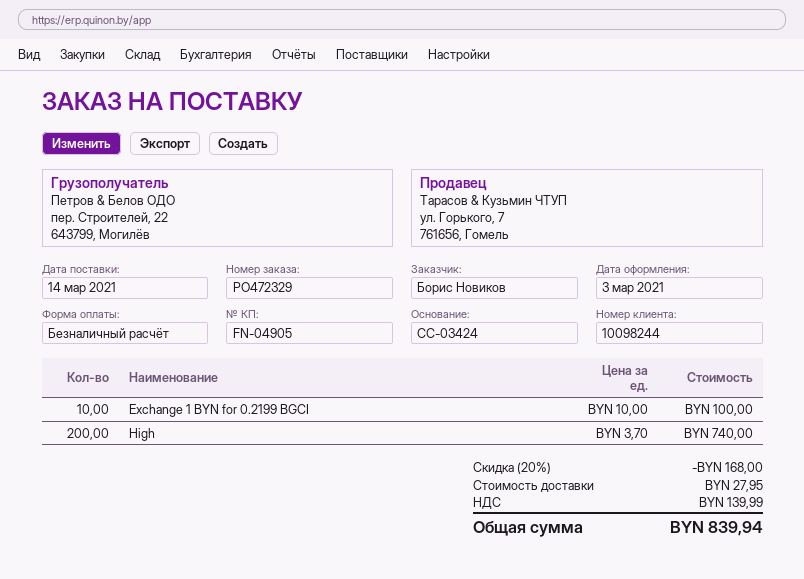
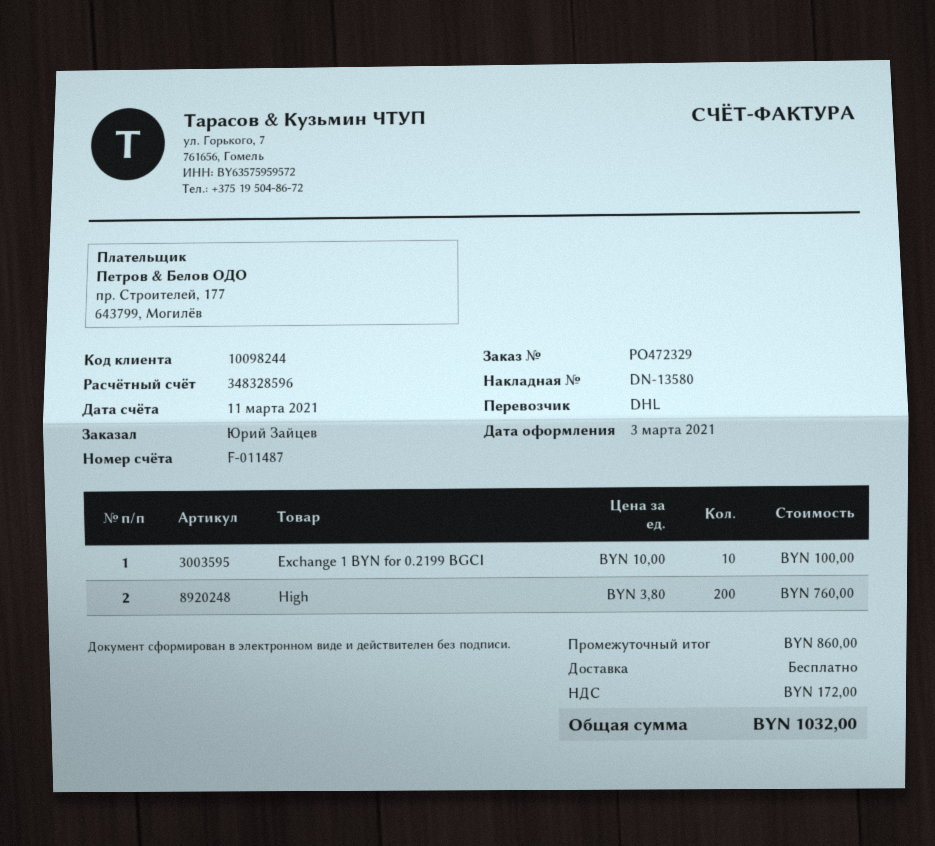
ordered by: Борис Новиков -> Юрий Зайцев
High: 200 x 3.70 = 740.00 -> 200 x 3.80 = 760.00
discount: 20% = 168.00 -> none
shipping: 27.95 -> 0.00
tax: 139.99 -> 172.00
total: 839.94 -> 1032.00

